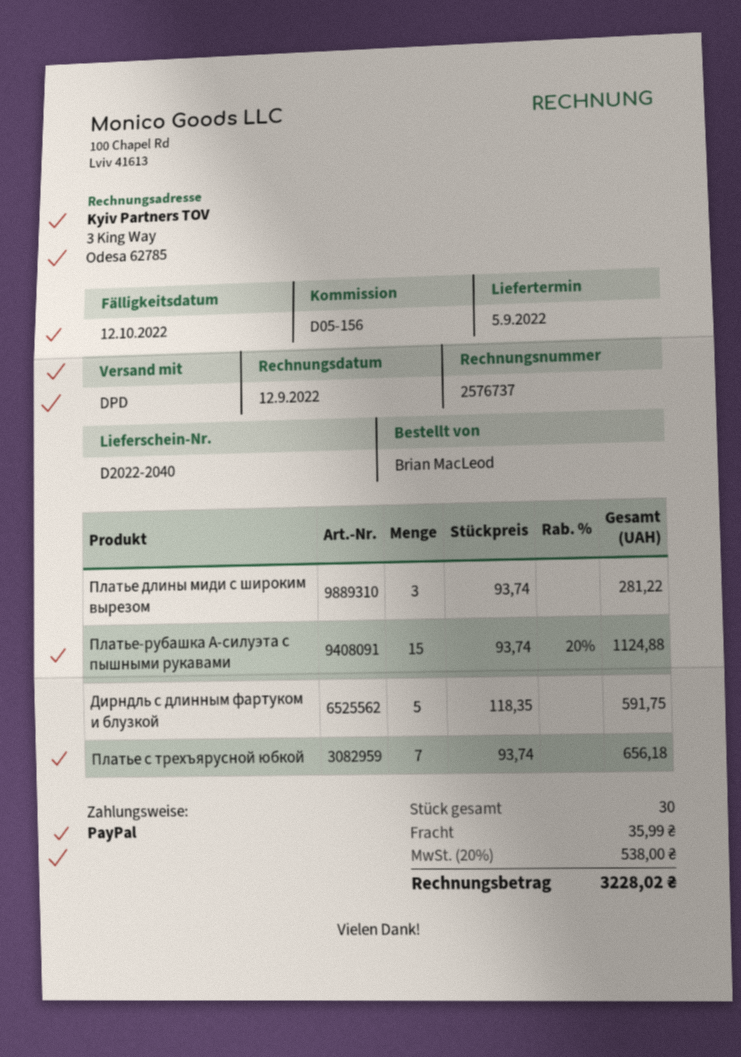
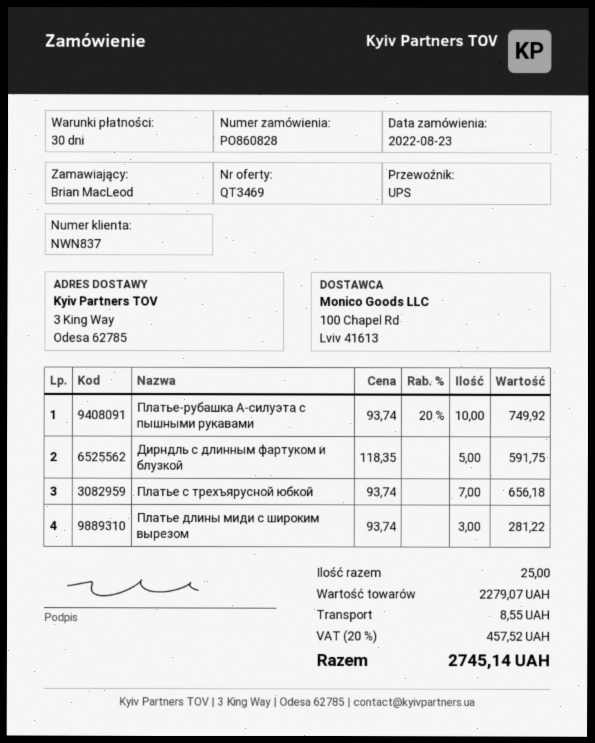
shipping method: DPD -> UPS
Платье-рубашка А-силуэта с пышными рукавами: 15 x 93.74 - 20% = 1124.88 -> 10 x 93.74 - 20% = 749.92
total quantity: 30 -> 25
shipping: 35.99 -> 8.55
tax: 20% = 538.00 -> 20% = 457.52
total: 3228.02 -> 2745.14

